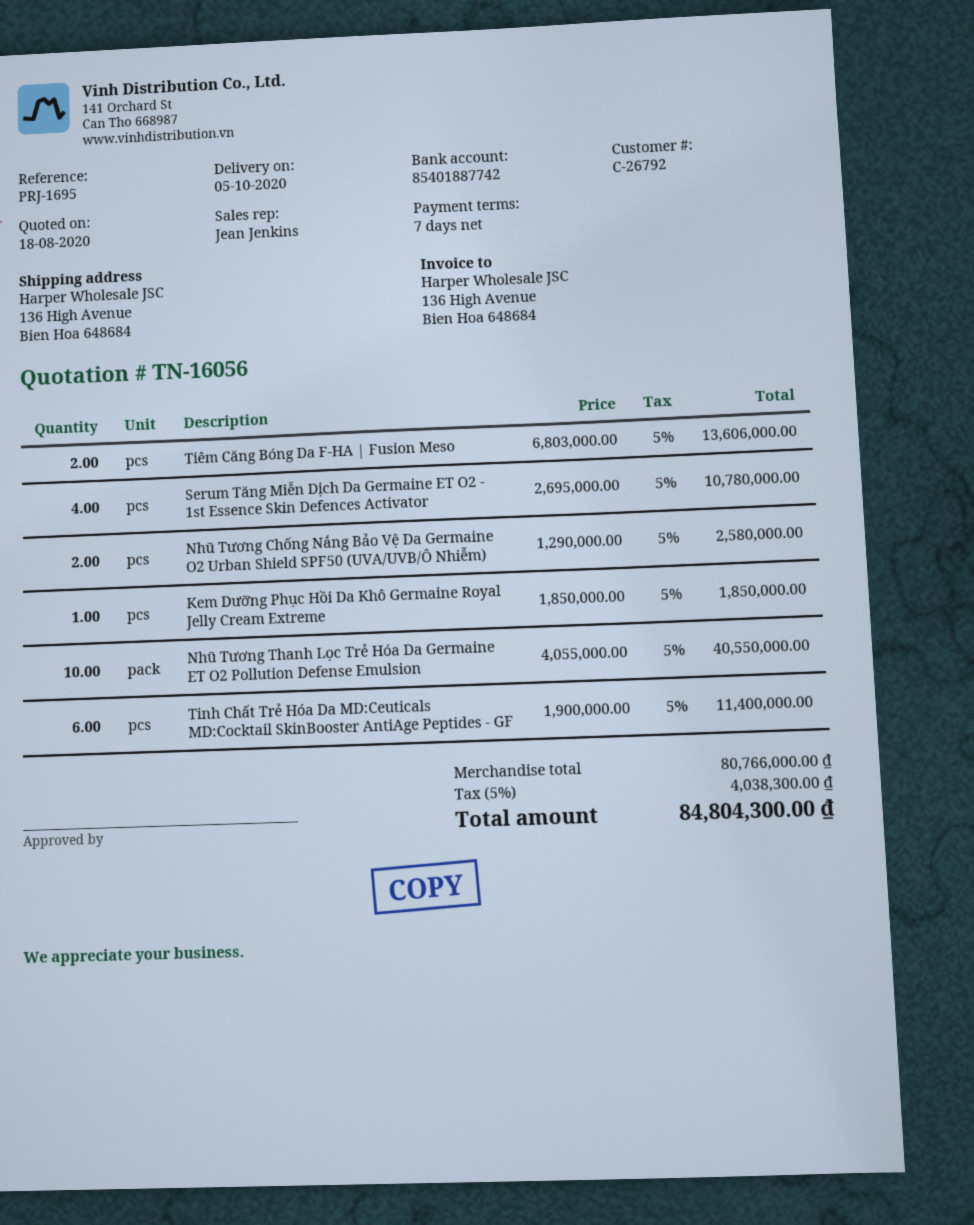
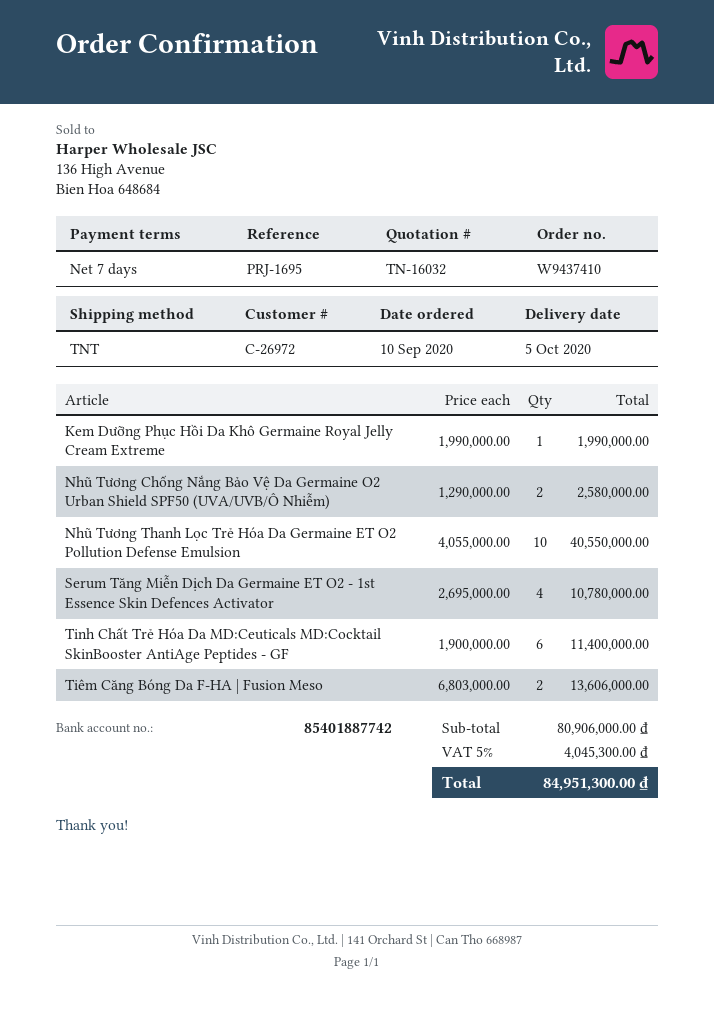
quote number: TN-16056 -> TN-16032
customer number: C-26792 -> C-26972
Kem Dưỡng Phục Hồi Da Khô Germaine Royal Jelly Cream Extreme: 1 x 1850000.00 = 1850000.00 -> 1 x 1990000.00 = 1990000.00
subtotal: 80766000.00 -> 80906000.00
tax: 5% = 4038300.00 -> 5% = 4045300.00
total: 84804300.00 -> 84951300.00

